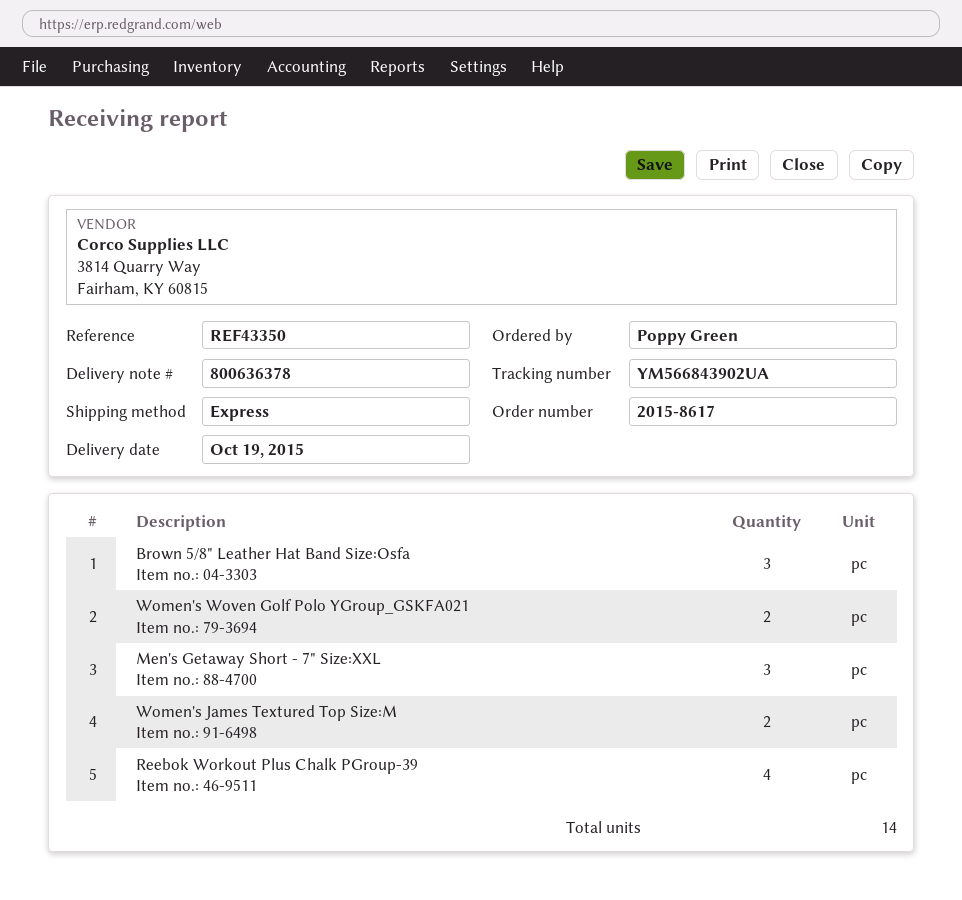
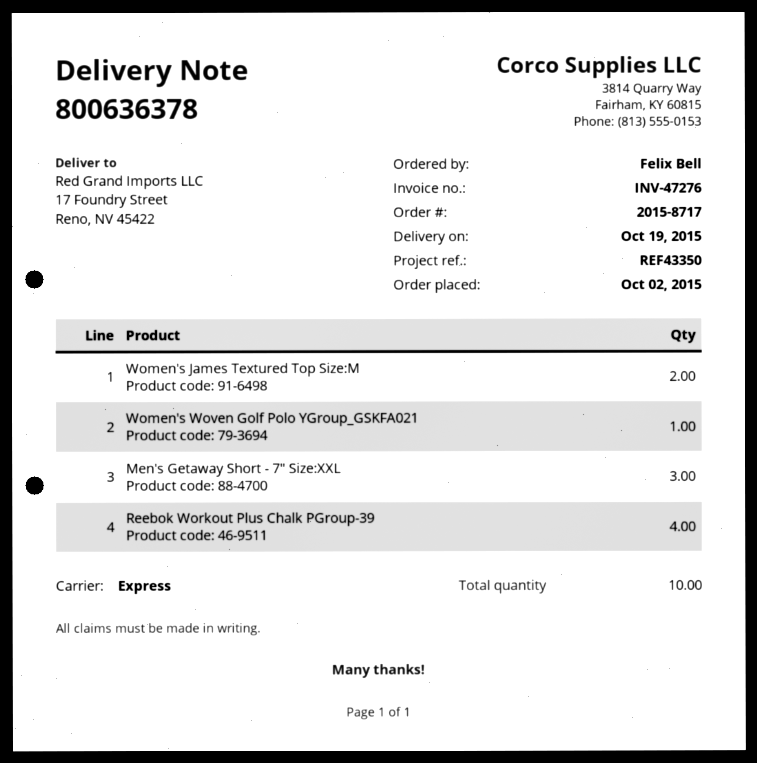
order number: 2015-8617 -> 2015-8717
ordered by: Poppy Green -> Felix Bell
Brown 5/8" Leather Hat Band Size:Osfa: 3 -> none
Women's Woven Golf Polo YGroup_GSKFA021: 2 -> 1
total quantity: 14 -> 10

